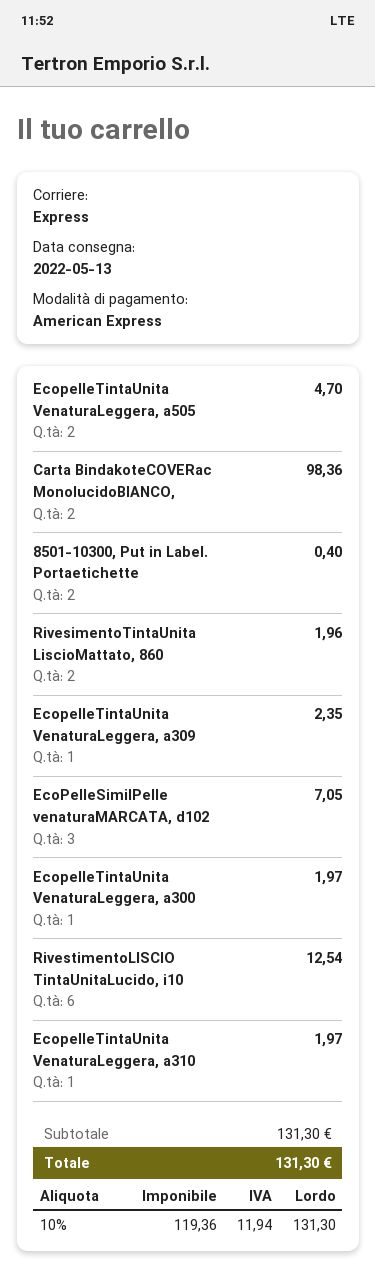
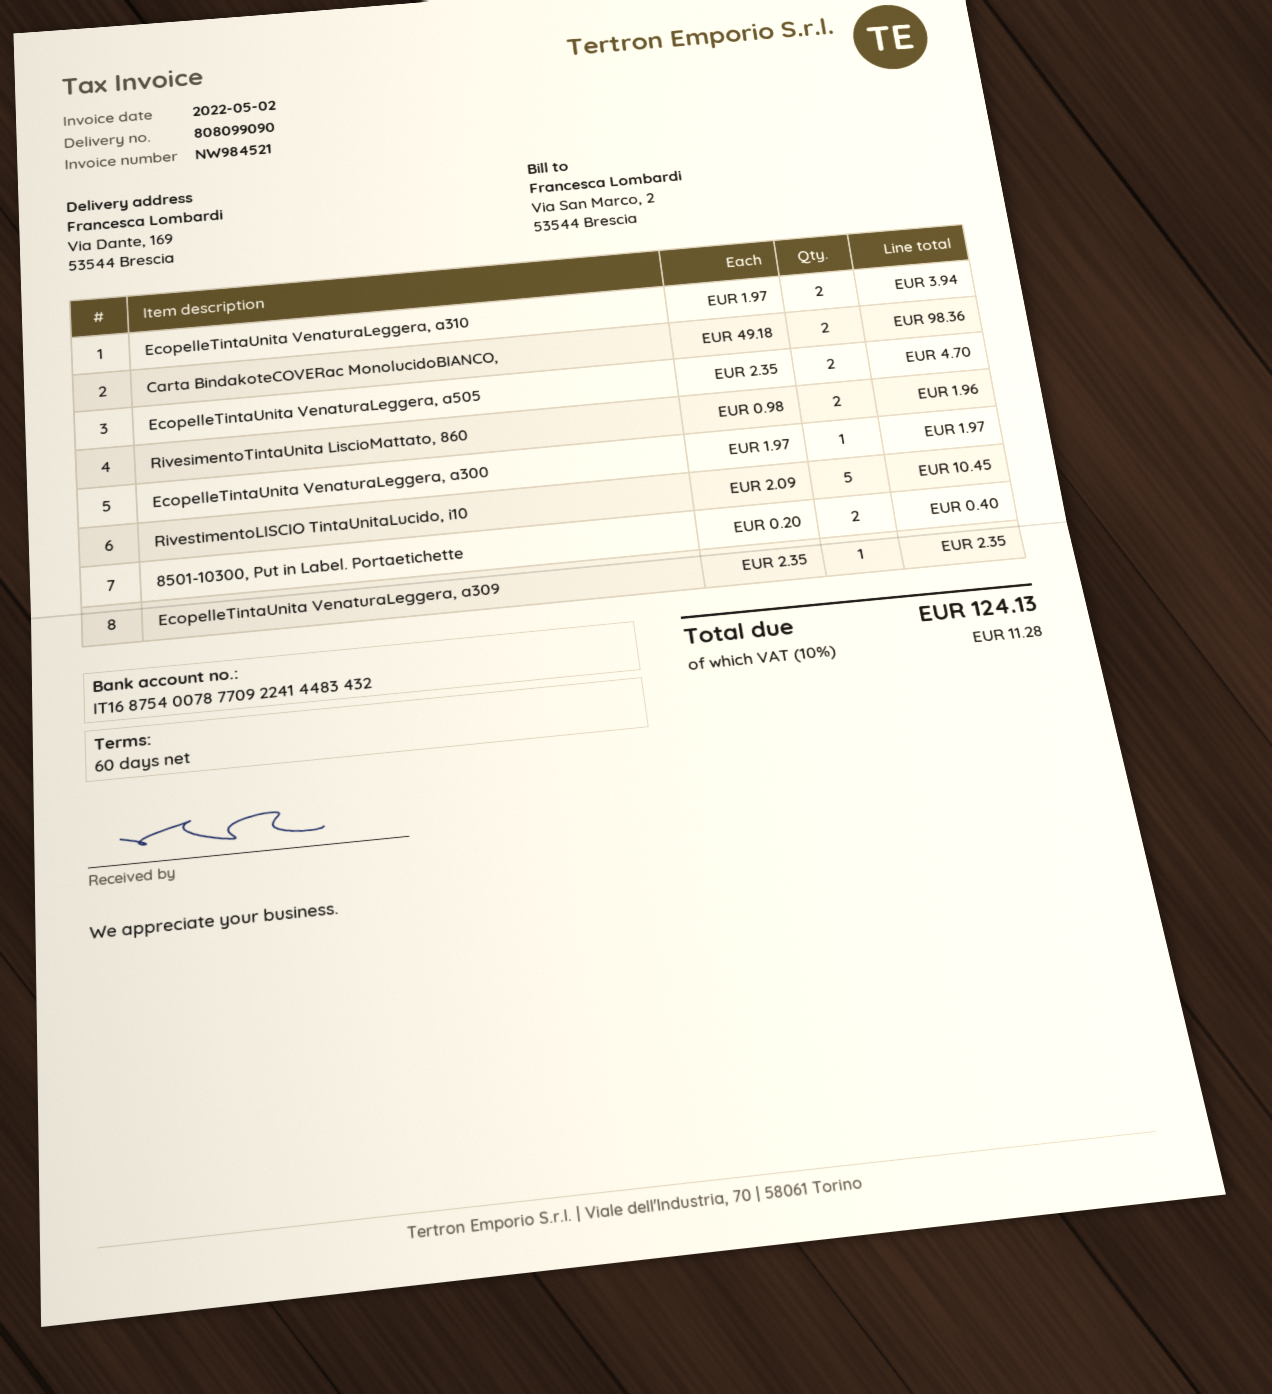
EcoPelleSimilPelle venaturaMARCATA, d102: 3 for 7.05 -> none
RivestimentoLISCIO TintaUnitaLucido, i10: 6 for 12.54 -> 5 for 10.45
EcopelleTintaUnita VenaturaLeggera, a310: 1 for 1.97 -> 2 for 3.94
tax: 10% = 11.94 -> 10% = 11.28
total: 131.30 -> 124.13

